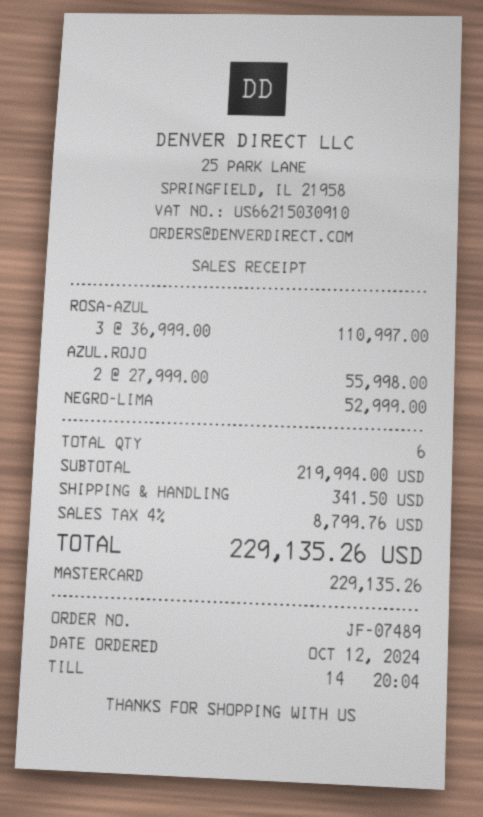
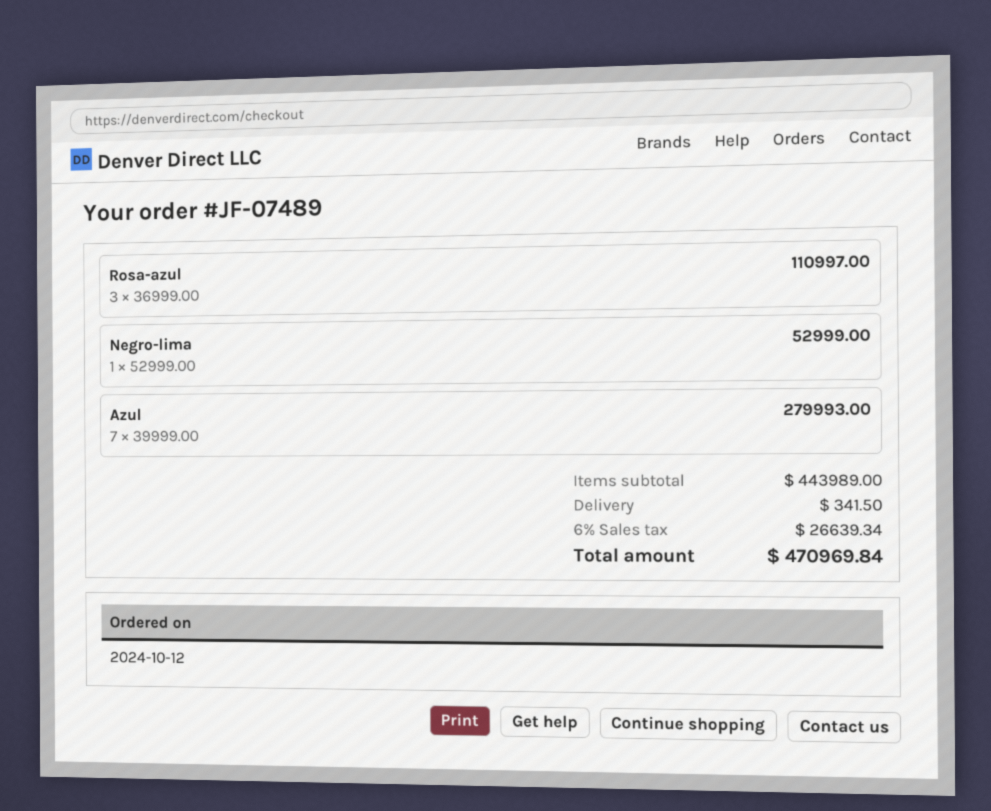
AZUL.ROJO: 2 x 27999.00 = 55998.00 -> none
Azul: none -> 7 x 39999.00 = 279993.00
subtotal: 219994.00 -> 443989.00
tax: 4% = 8799.76 -> 6% = 26639.34
total: 229135.26 -> 470969.84

